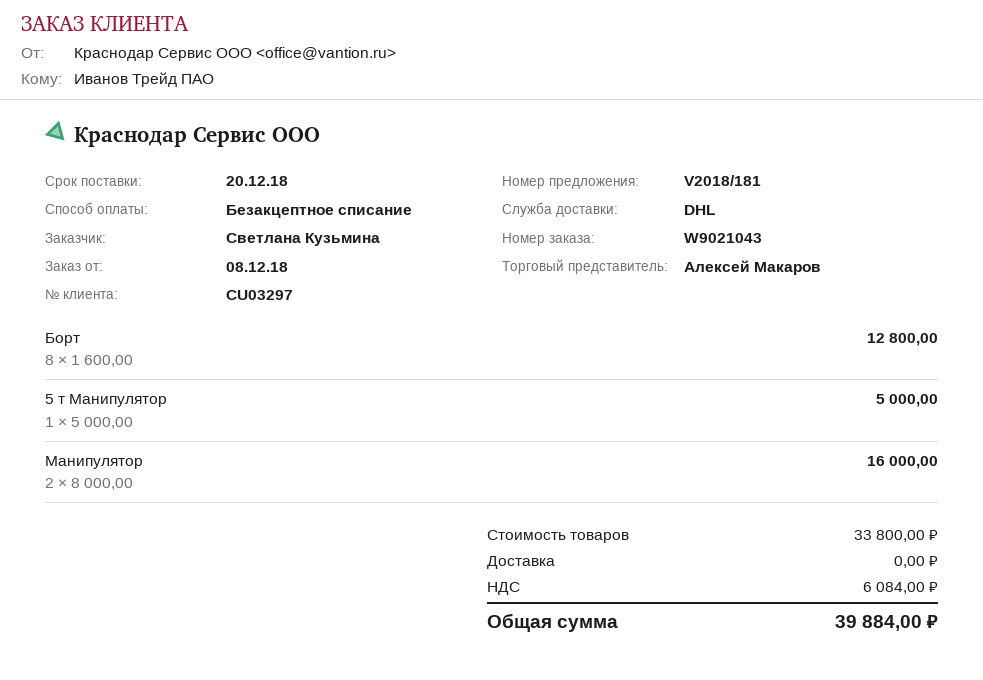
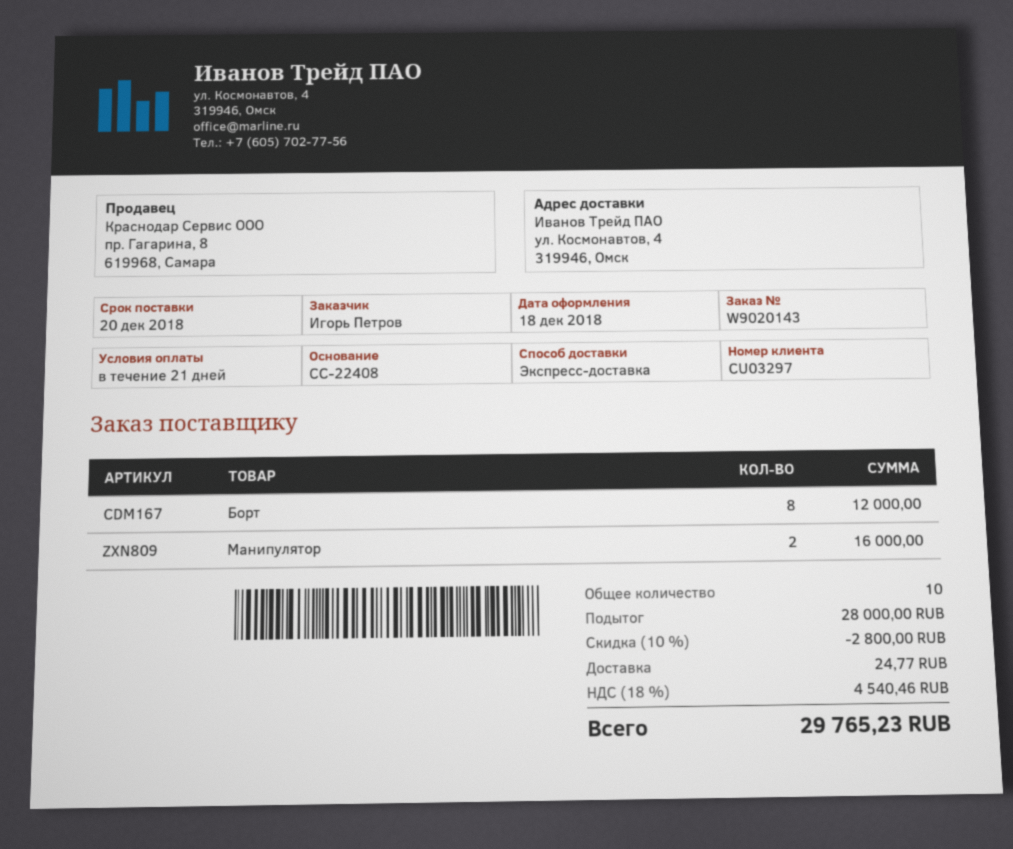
order number: W9021043 -> W9020143
order date: 2018-12-08 -> 2018-12-18
ordered by: Светлана Кузьмина -> Игорь Петров
shipping method: DHL -> express
Борт: 8 for 12800.00 -> 8 for 12000.00
5 т Манипулятор: 1 for 5000.00 -> none
subtotal: 33800.00 -> 28000.00
discount: none -> 10% = 2800.00
shipping: 0.00 -> 24.77
tax: 6084.00 -> 4540.46
total: 39884.00 -> 29765.23

